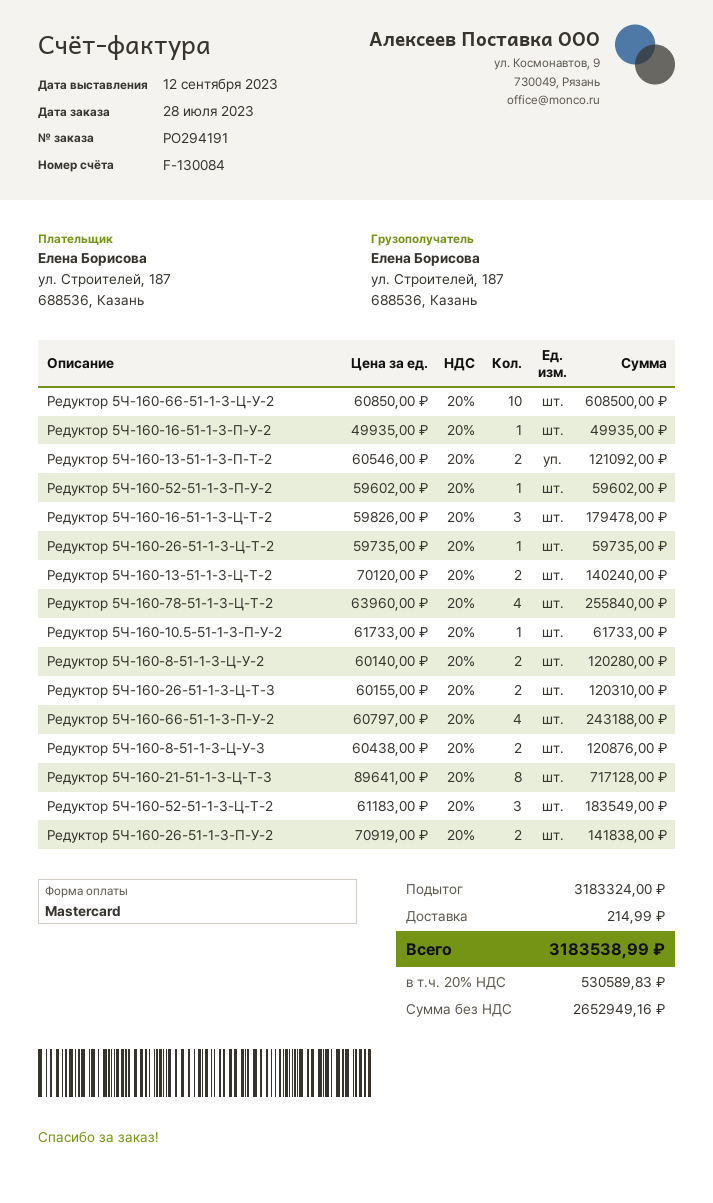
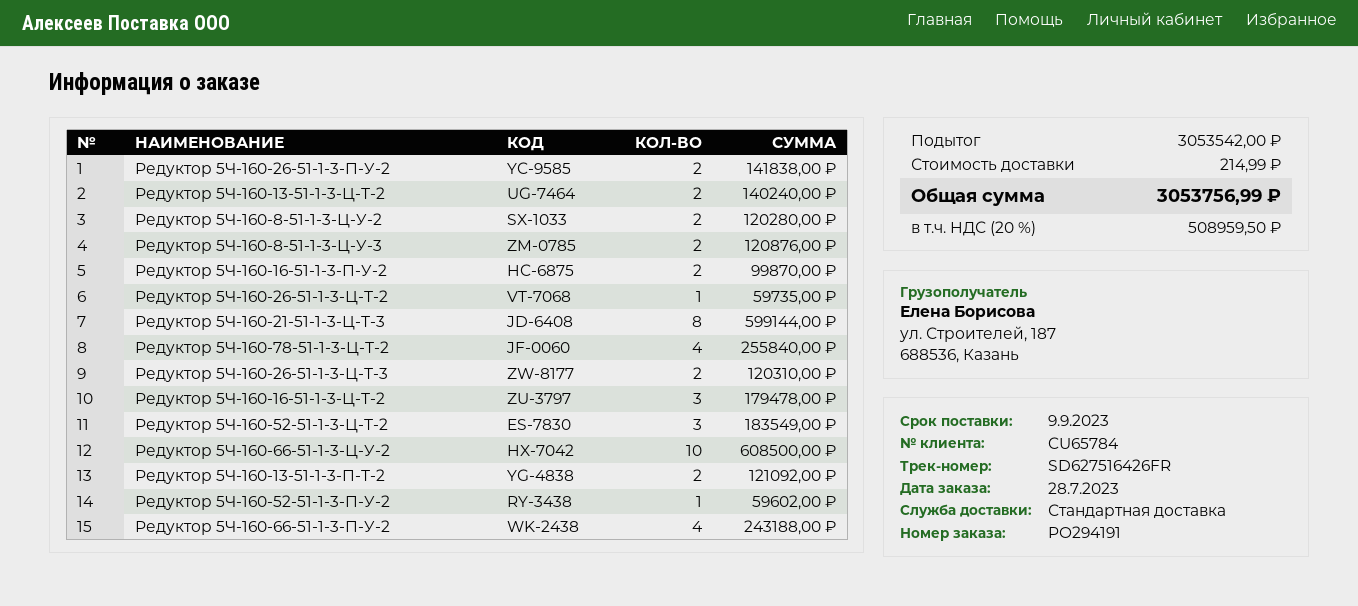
Редуктор 5Ч-160-16-51-1-3-П-У-2: 1 for 49935.00 -> 2 for 99870.00
Редуктор 5Ч-160-10.5-51-1-3-П-У-2: 1 for 61733.00 -> none
Редуктор 5Ч-160-21-51-1-3-Ц-Т-3: 8 for 717128.00 -> 8 for 599144.00
subtotal: 3183324.00 -> 3053542.00
tax: 20% = 530589.83 -> 20% = 508959.50
total: 3183538.99 -> 3053756.99

